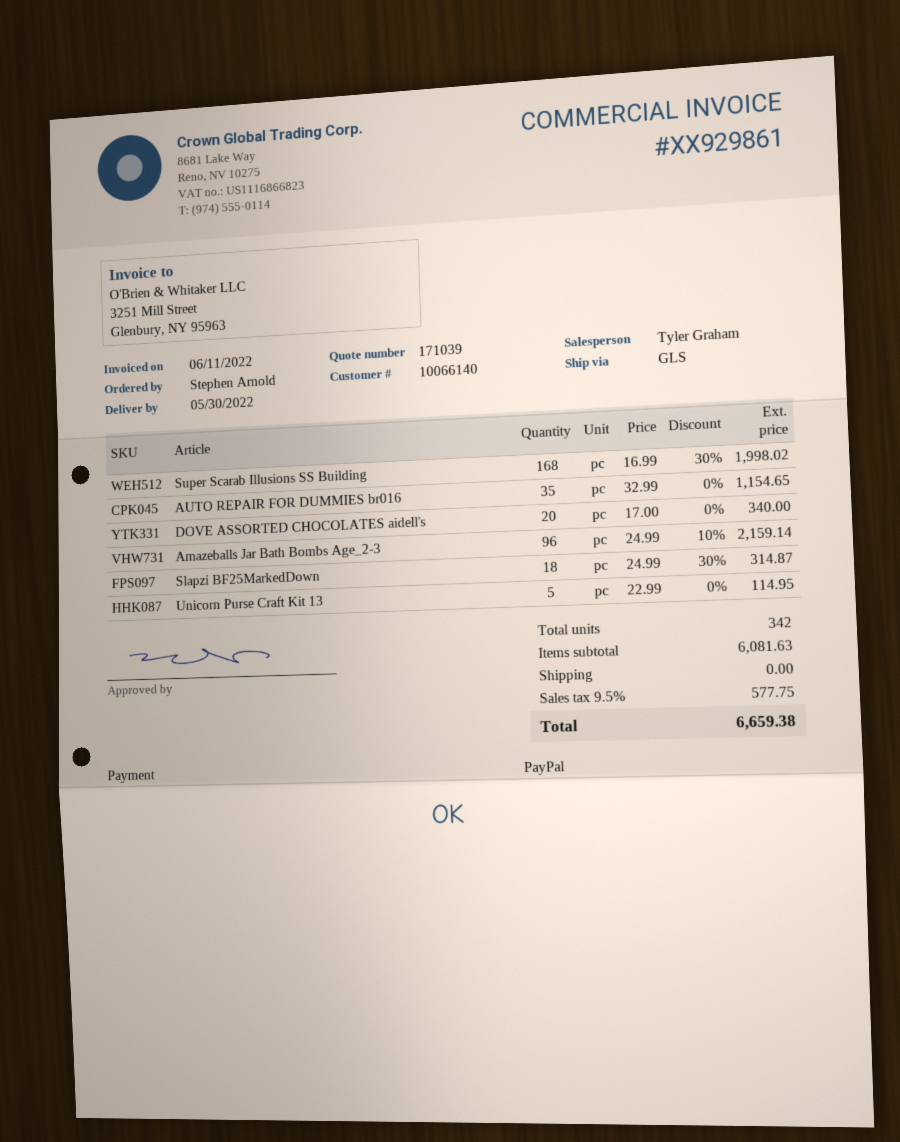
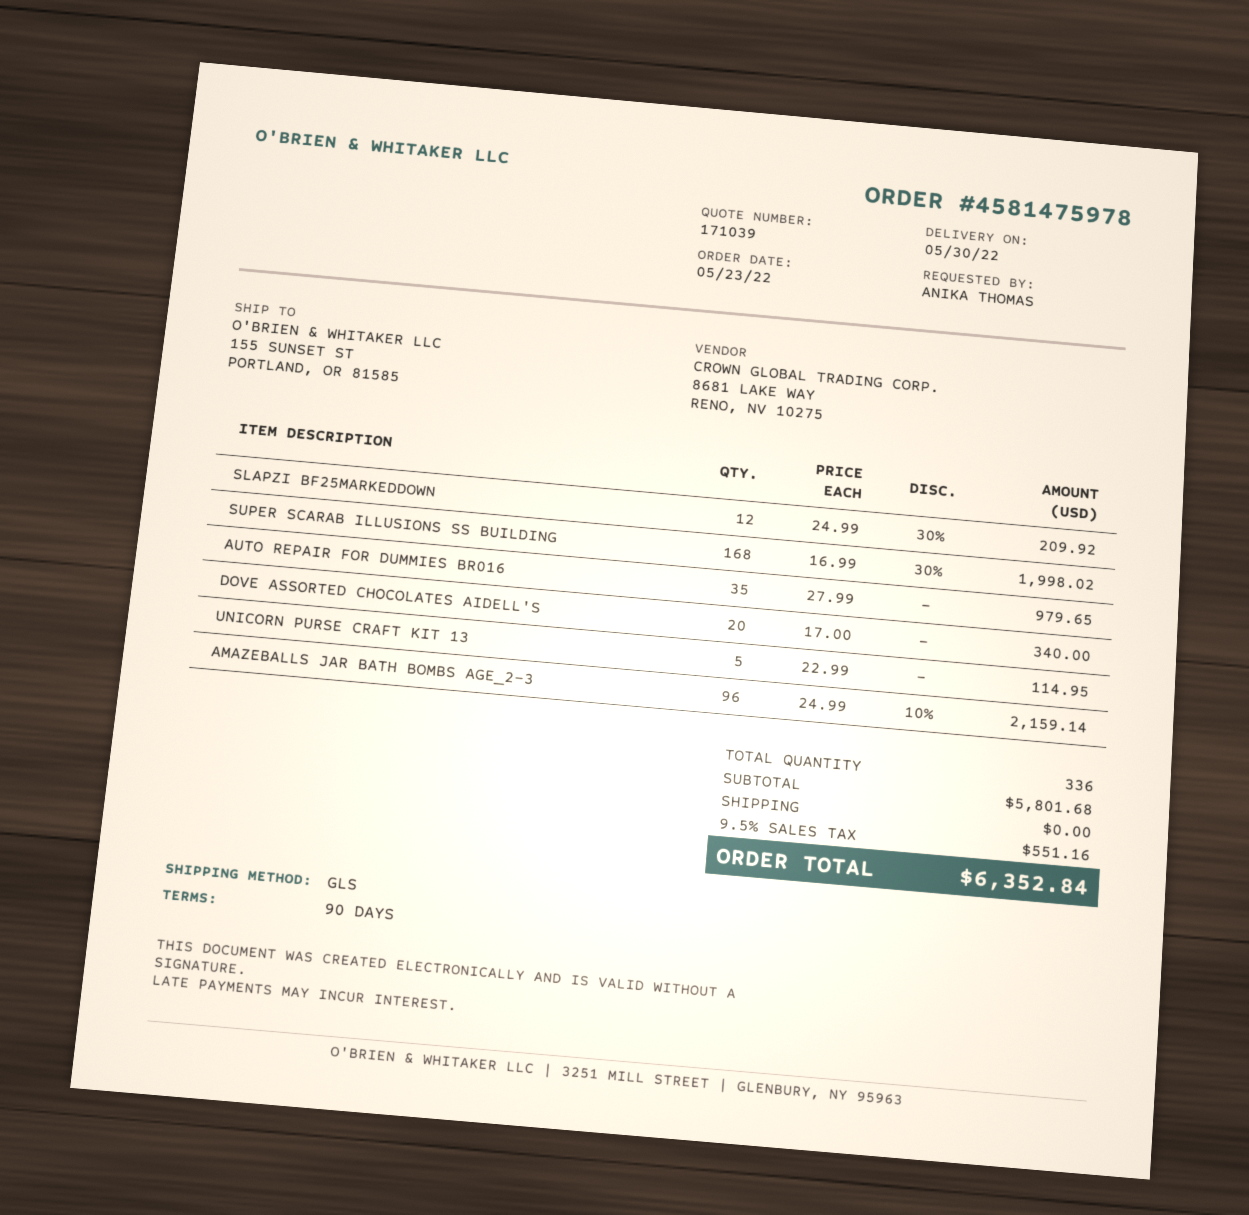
ordered by: Stephen Arnold -> ANIKA THOMAS
AUTO REPAIR FOR DUMMIES br016: 35 x 32.99 = 1154.65 -> 35 x 27.99 = 979.65
Slapzi BF25MarkedDown: 18 x 24.99 - 30% = 314.87 -> 12 x 24.99 - 30% = 209.92
total quantity: 342 -> 336
subtotal: 6081.63 -> 5801.68
tax: 9.5% = 577.75 -> 9.5% = 551.16
total: 6659.38 -> 6352.84

